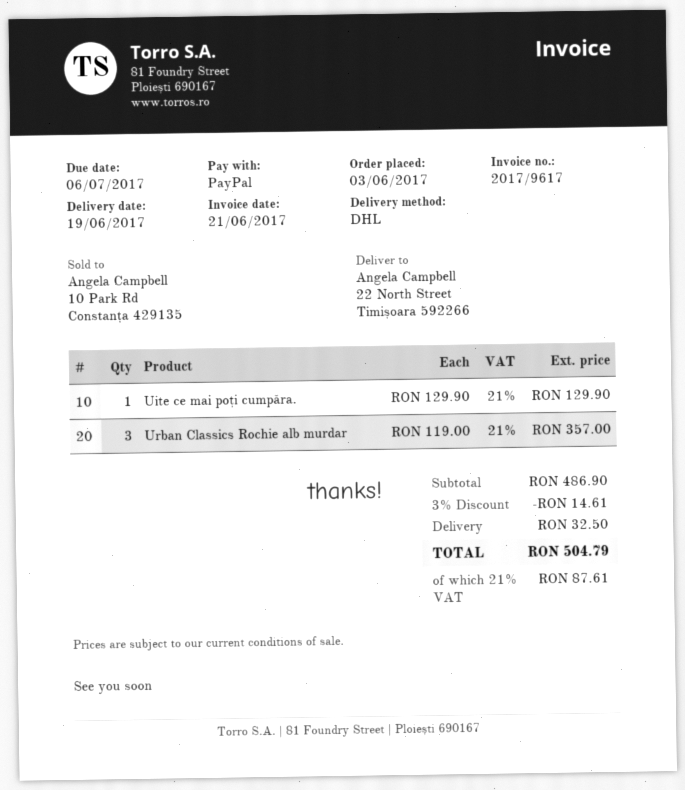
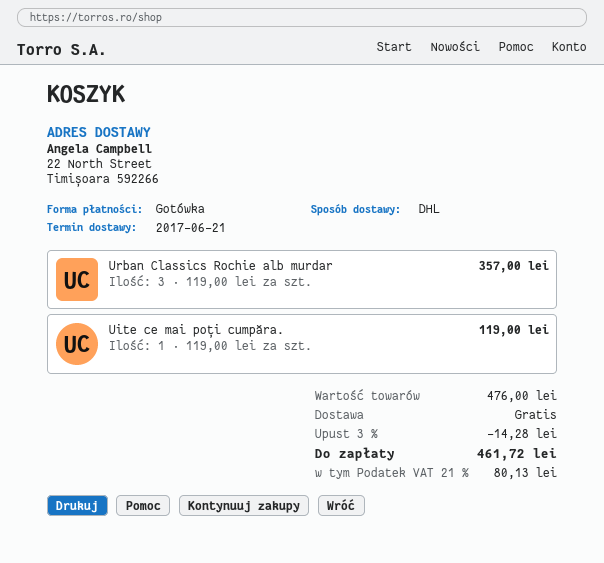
delivery date: 2017-06-19 -> 2017-06-21
payment method: PayPal -> cash
Uite ce mai poți cumpăra.: 1 x 129.90 = 129.90 -> 1 x 119.00 = 119.00
subtotal: 486.90 -> 476.00
discount: 3% = 14.61 -> 3% = 14.28
shipping: 32.50 -> 0.00
tax: 21% = 87.61 -> 21% = 80.13
total: 504.79 -> 461.72

